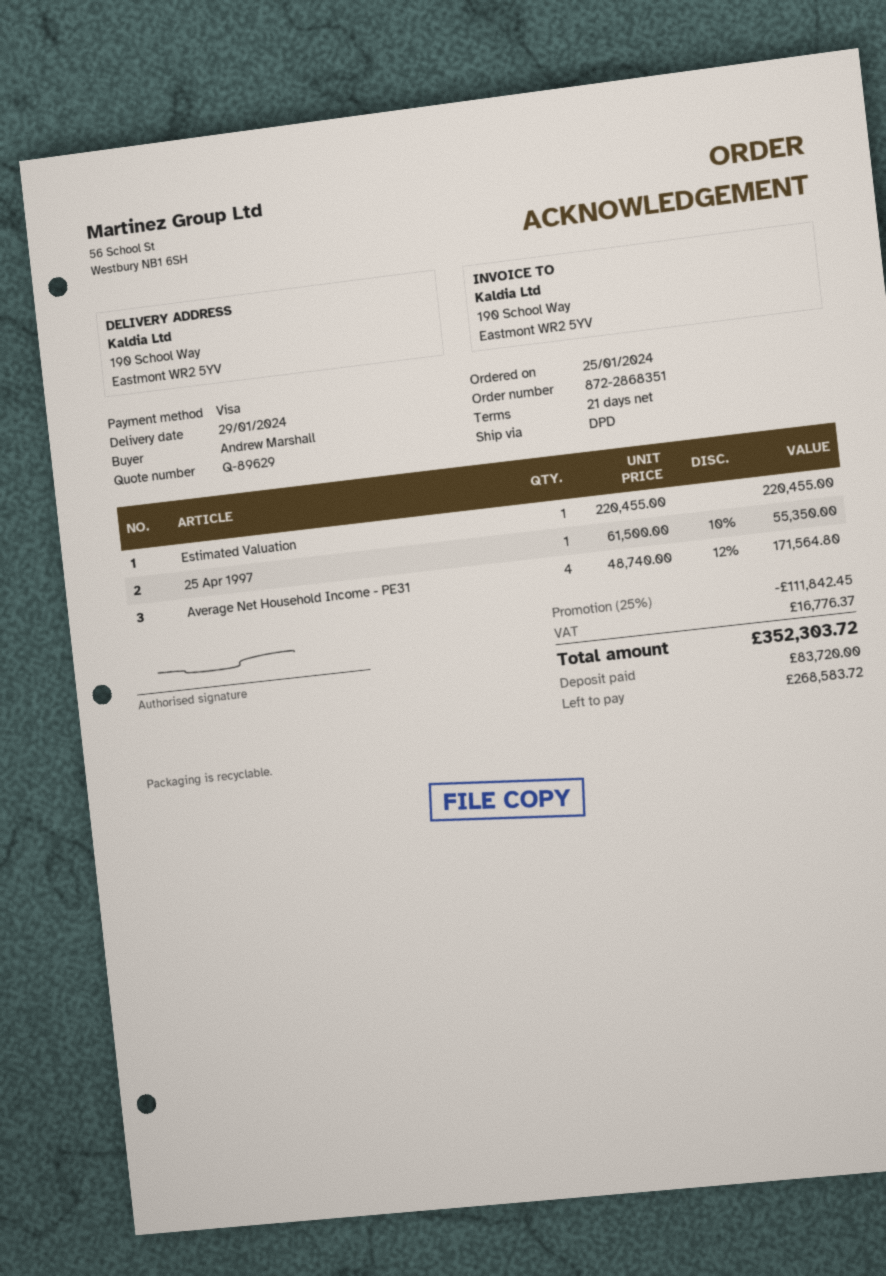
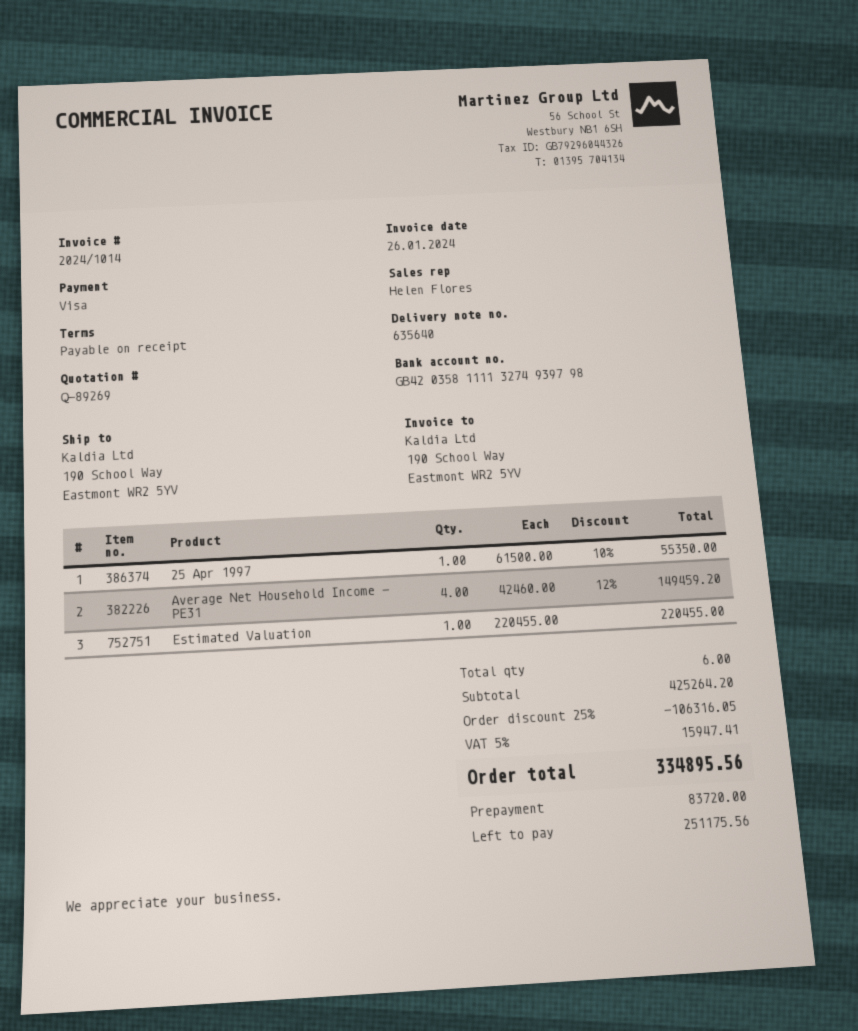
quote number: Q-89629 -> Q-89269
payment terms: 21 days -> on receipt
Average Net Household Income - PE31: 4 x 48740.00 - 12% = 171564.80 -> 4 x 42460.00 - 12% = 149459.20
discount: 25% = 111842.45 -> 25% = 106316.05
tax: 16776.37 -> 15947.41
total: 352303.72 -> 334895.56
balance: 268583.72 -> 251175.56

